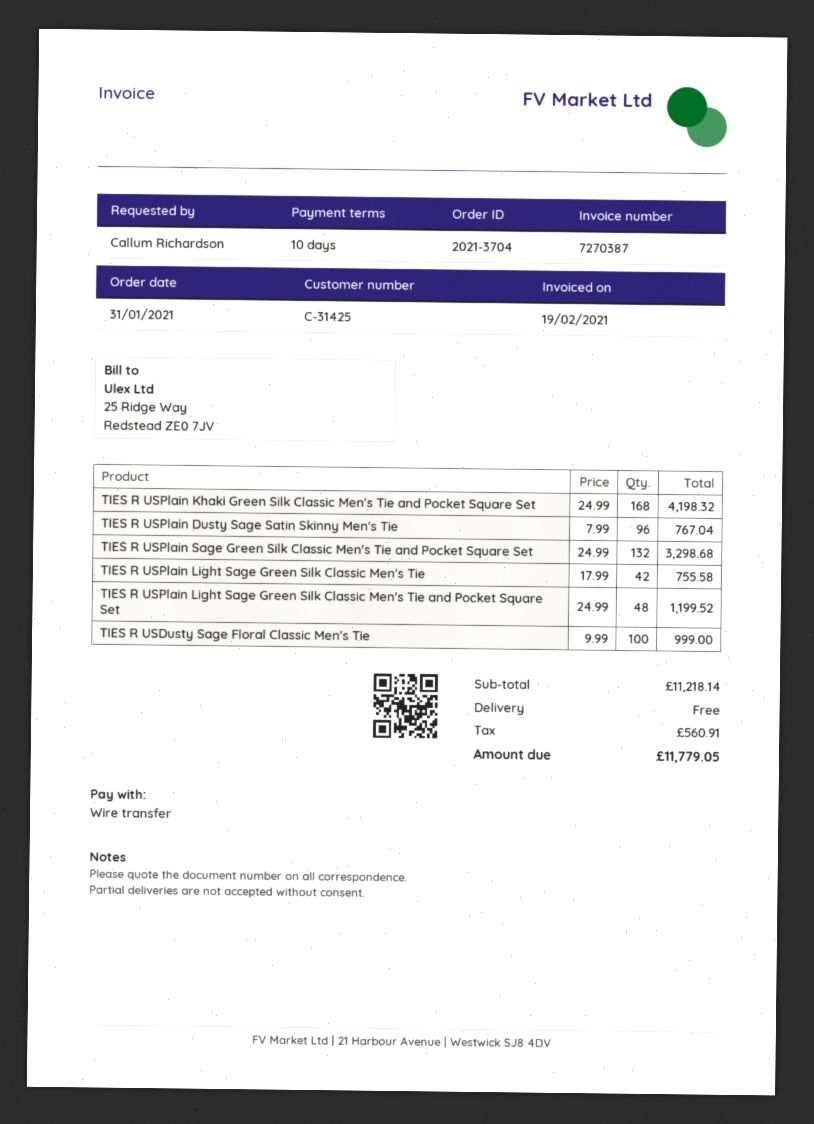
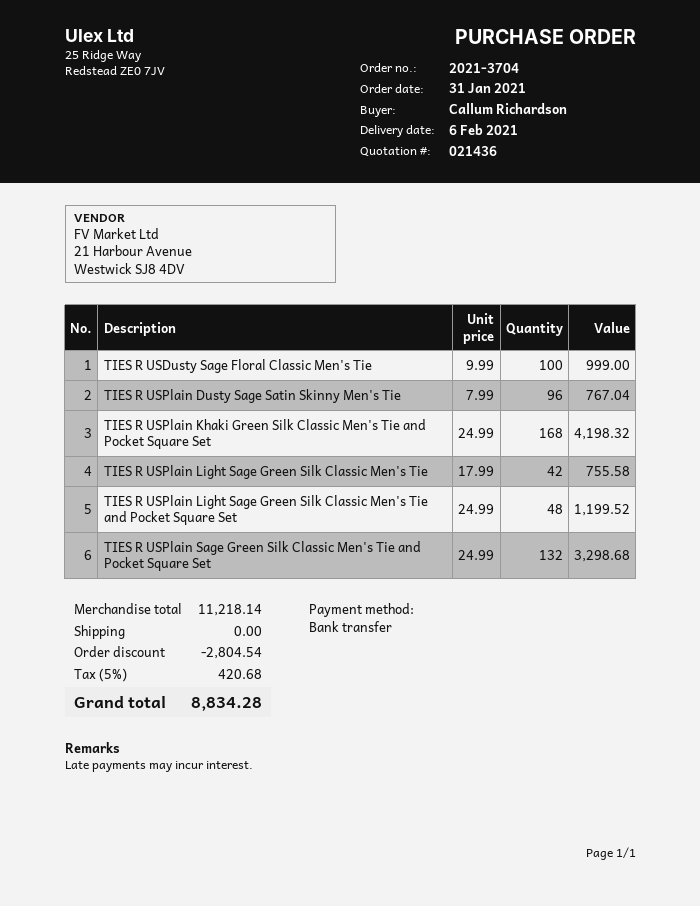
discount: none -> 2804.54
tax: 560.91 -> 420.68
total: 11779.05 -> 8834.28

